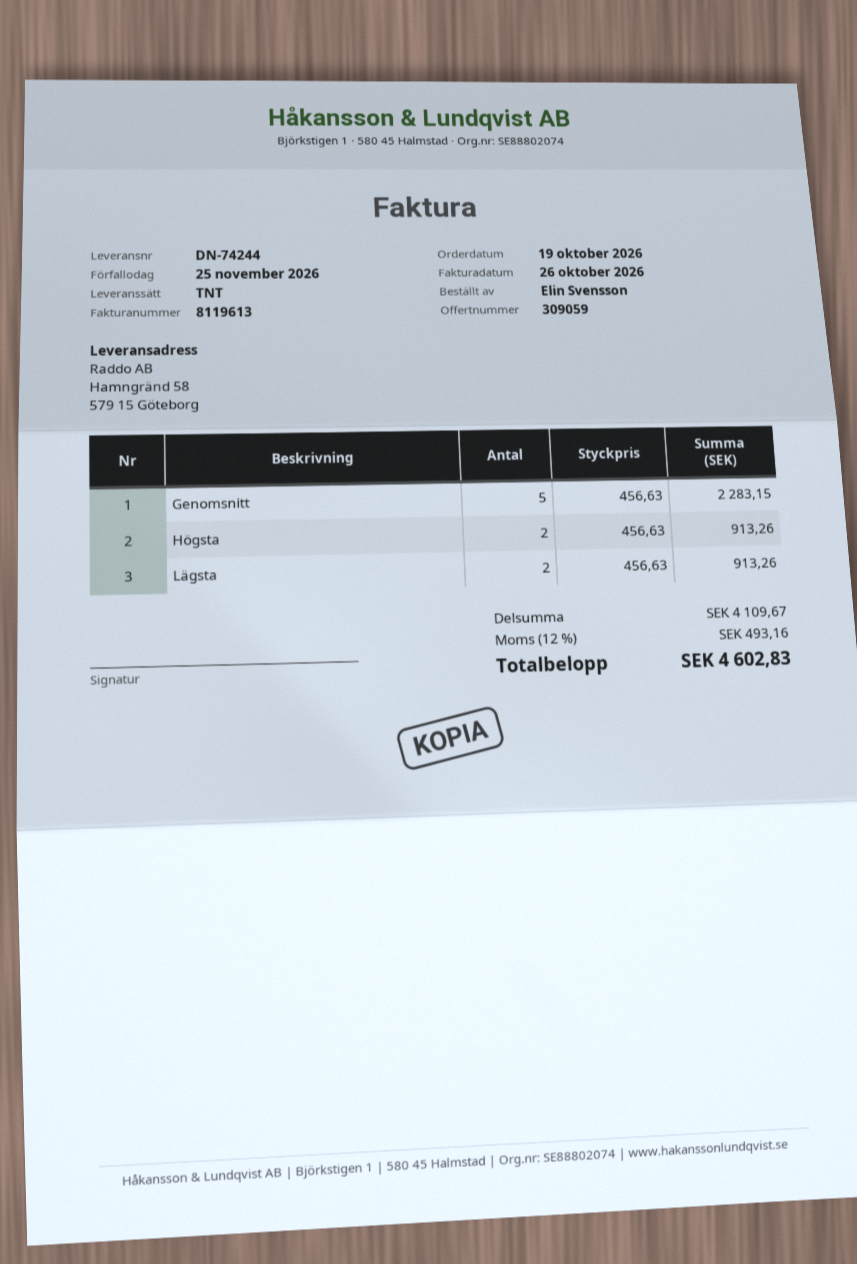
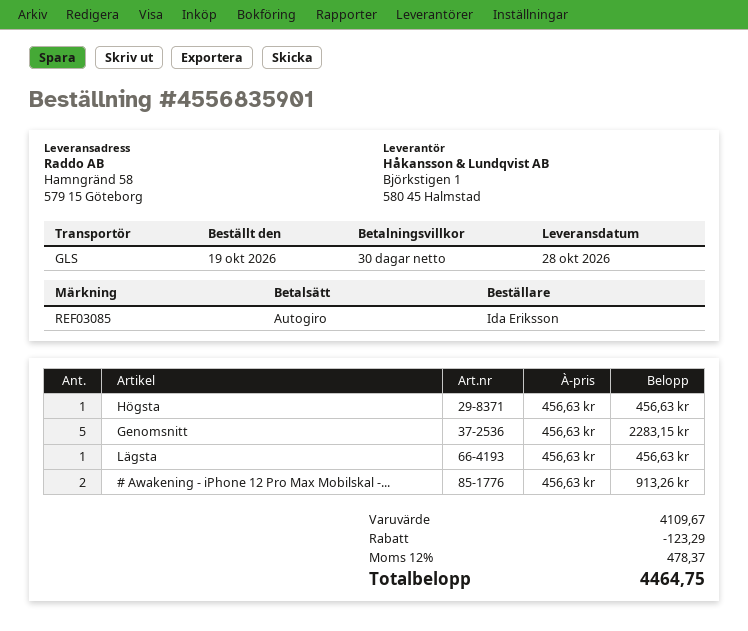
ordered by: Elin Svensson -> Ida Eriksson
shipping method: TNT -> GLS
Högsta: 2 x 456.63 = 913.26 -> 1 x 456.63 = 456.63
Lägsta: 2 x 456.63 = 913.26 -> 1 x 456.63 = 456.63
# Awakening - iPhone 12 Pro Max Mobilskal -...: none -> 2 x 456.63 = 913.26
discount: none -> 123.29
tax: 12% = 493.16 -> 12% = 478.37
total: 4602.83 -> 4464.75

